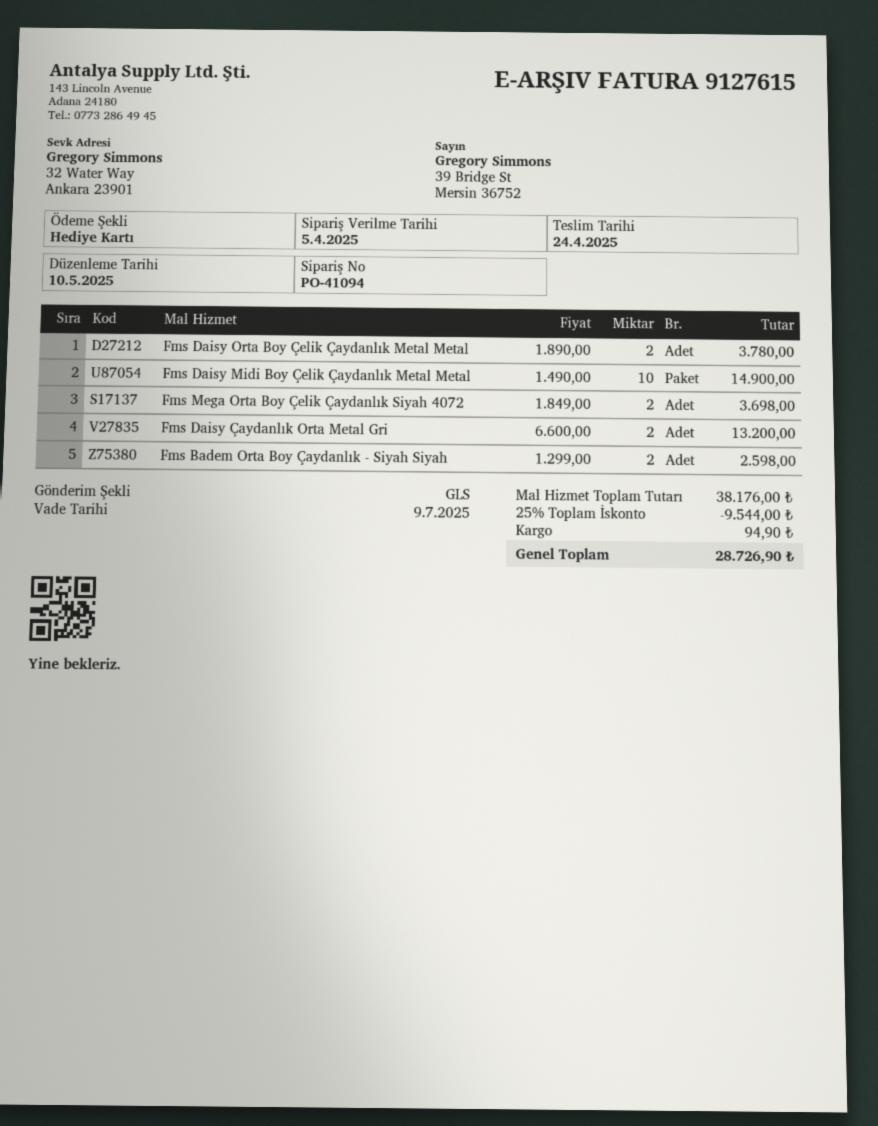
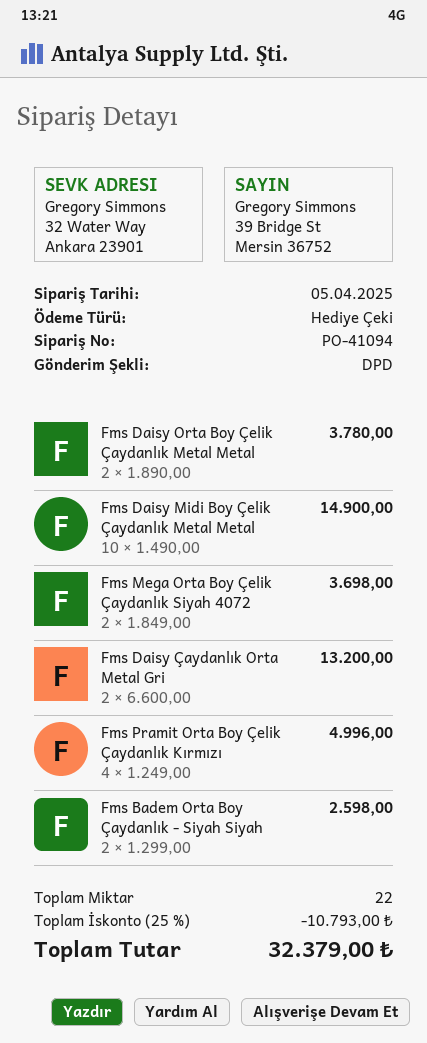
shipping method: GLS -> DPD
Fms Pramit Orta Boy Çelik Çaydanlık Kırmızı: none -> 4 x 1249.00 = 4996.00
discount: 25% = 9544.00 -> 25% = 10793.00
shipping: 94.90 -> none
total: 28726.90 -> 32379.00

